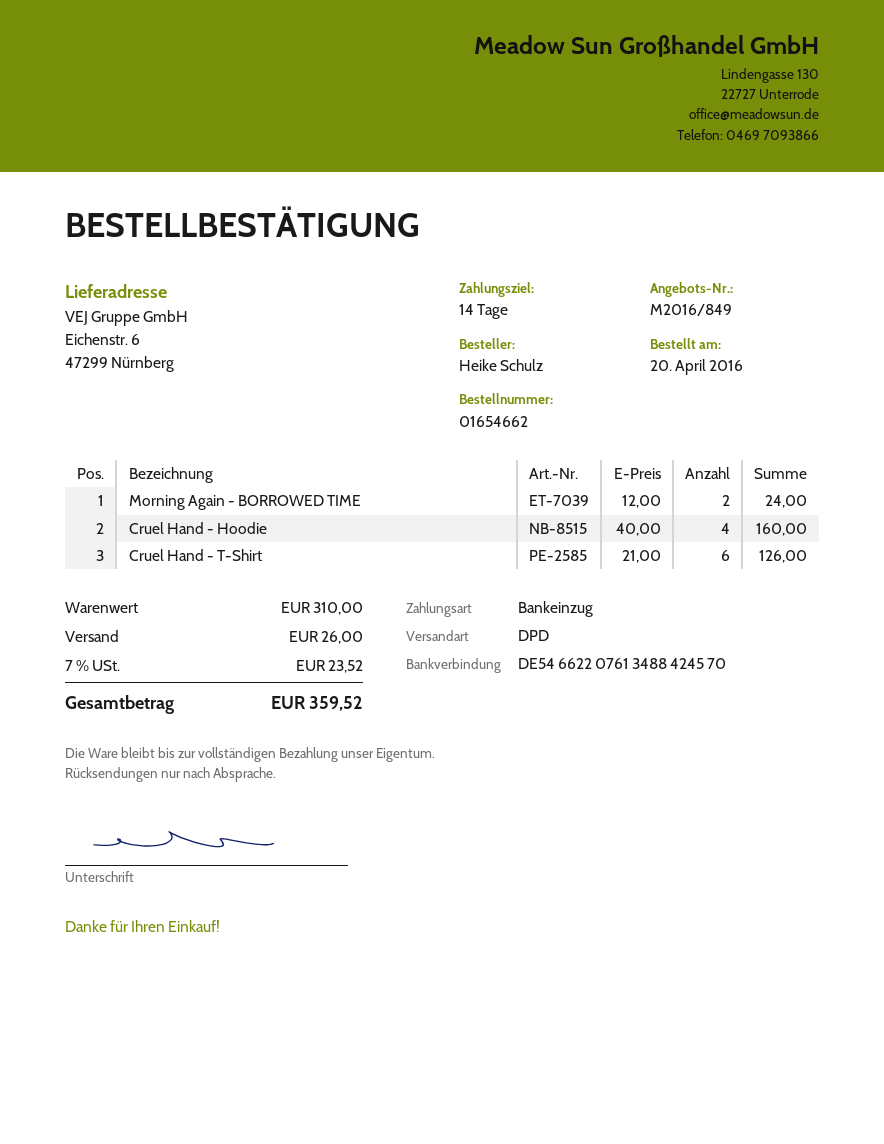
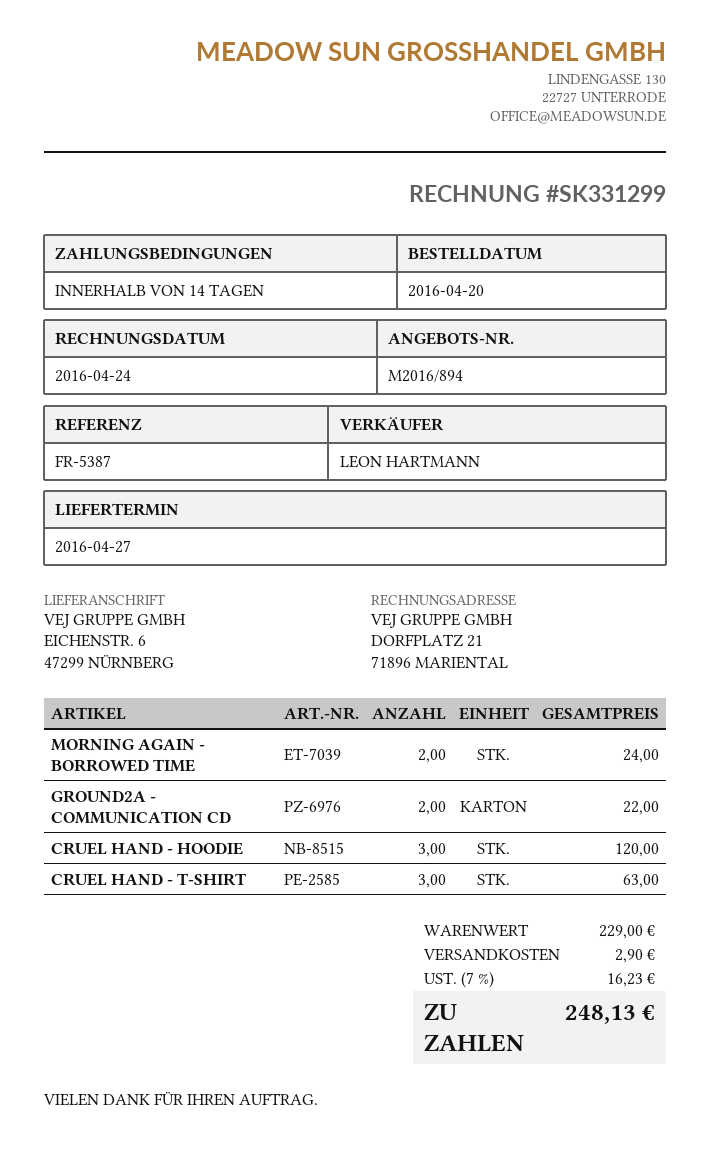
quote number: M2016/849 -> M2016/894
Cruel Hand - Hoodie: 4 for 160.00 -> 3 for 120.00
Cruel Hand - T-Shirt: 6 for 126.00 -> 3 for 63.00
GROUND2A - COMMUNICATION CD: none -> 2 for 22.00
subtotal: 310.00 -> 229.00
shipping: 26.00 -> 2.90
tax: 7% = 23.52 -> 7% = 16.23
total: 359.52 -> 248.13

